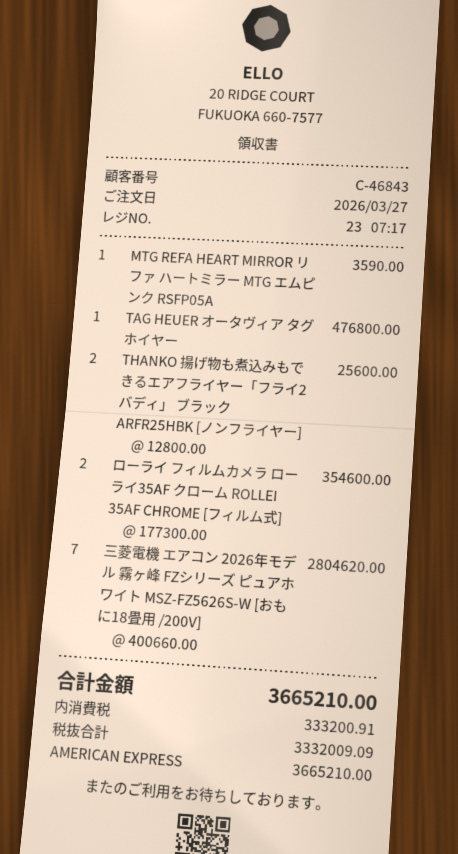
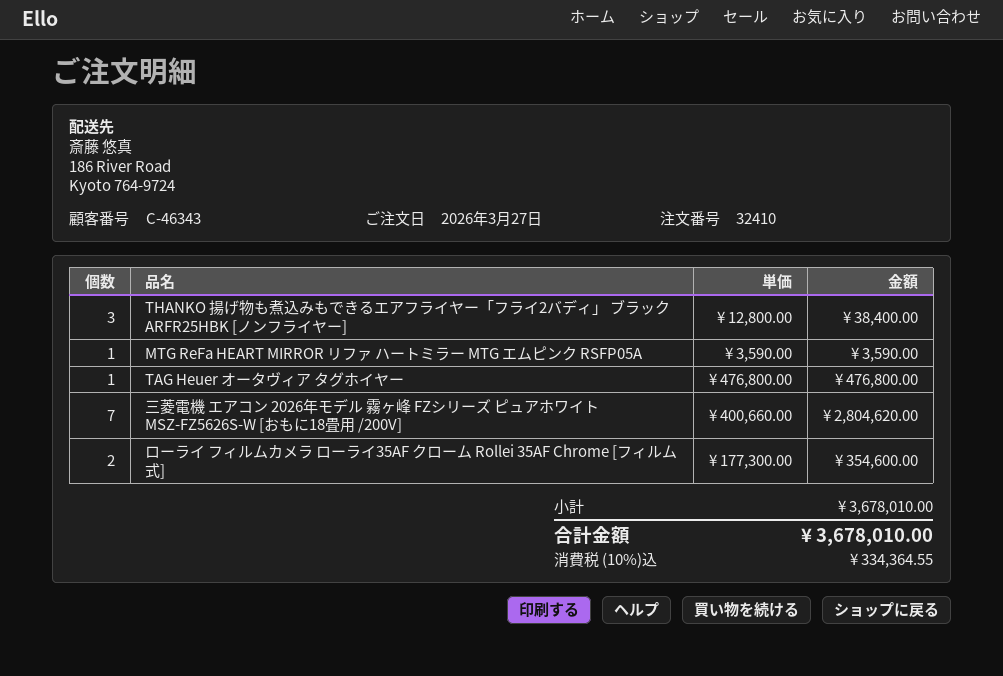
customer number: C-46843 -> C-46343
THANKO 揚げ物も煮込みもできるエアフライヤー「フライ2バディ」 ブラック ARFR25HBK [ノンフライヤー]: 2 x 12800.00 = 25600.00 -> 3 x 12800.00 = 38400.00
tax: 333200.91 -> 334364.55
total: 3665210.00 -> 3678010.00

